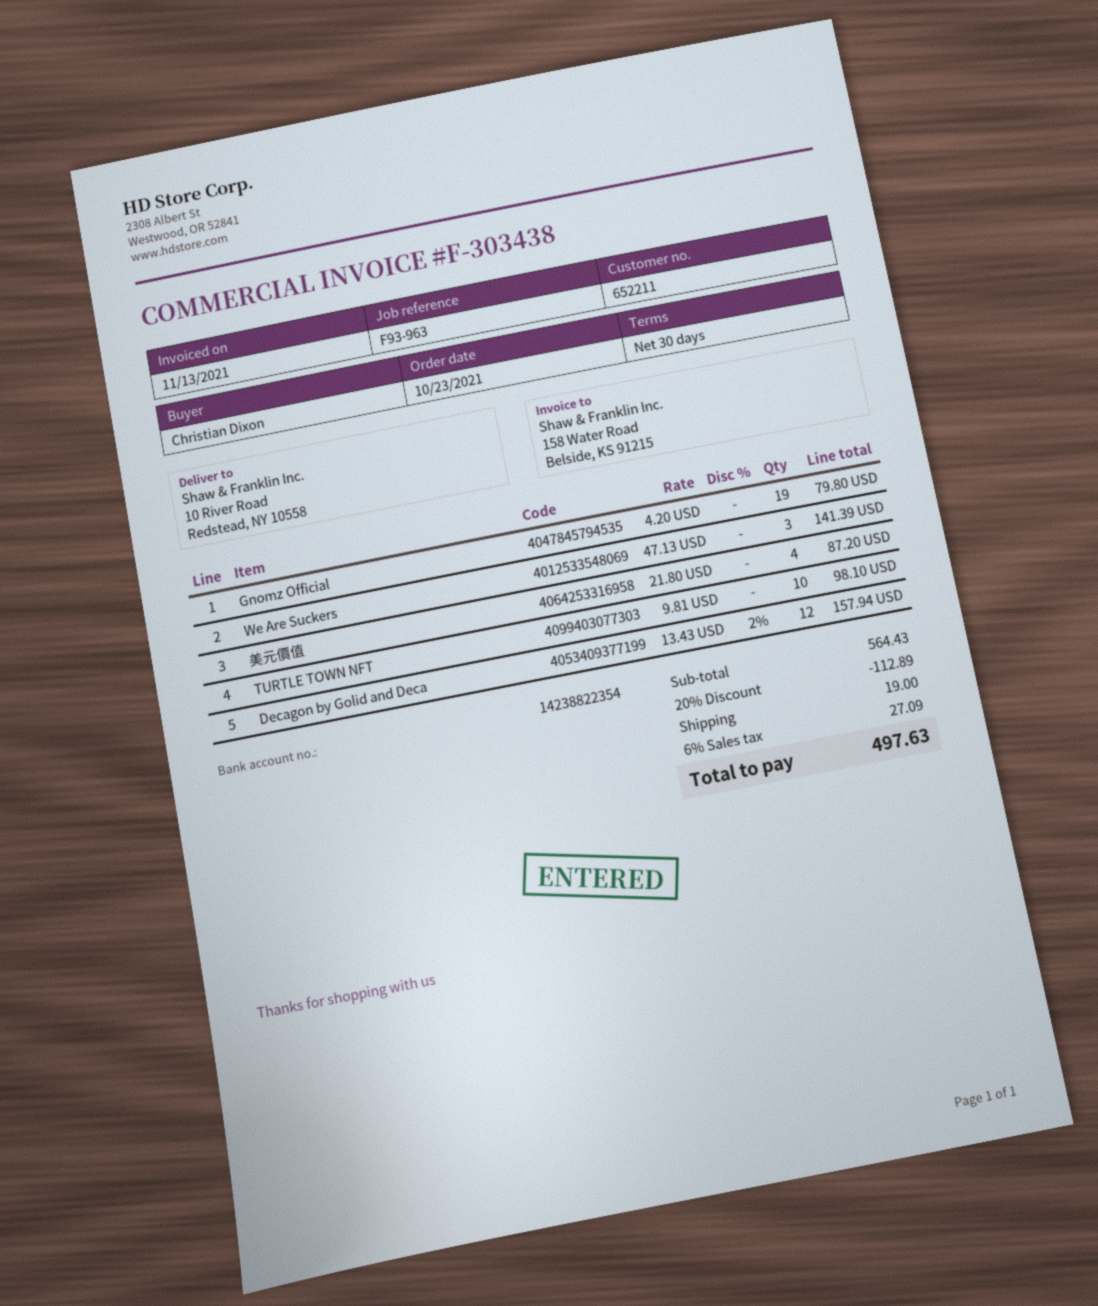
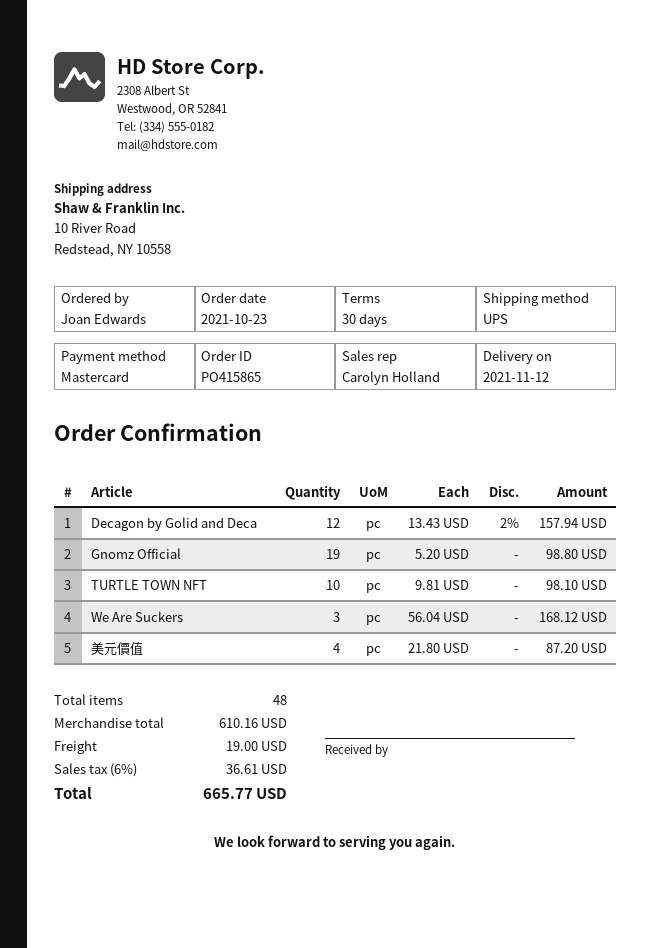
ordered by: Christian Dixon -> Joan Edwards
Gnomz Official: 19 x 4.20 = 79.80 -> 19 x 5.20 = 98.80
We Are Suckers: 3 x 47.13 = 141.39 -> 3 x 56.04 = 168.12
subtotal: 564.43 -> 610.16
discount: 20% = 112.89 -> none
tax: 6% = 27.09 -> 6% = 36.61
total: 497.63 -> 665.77

